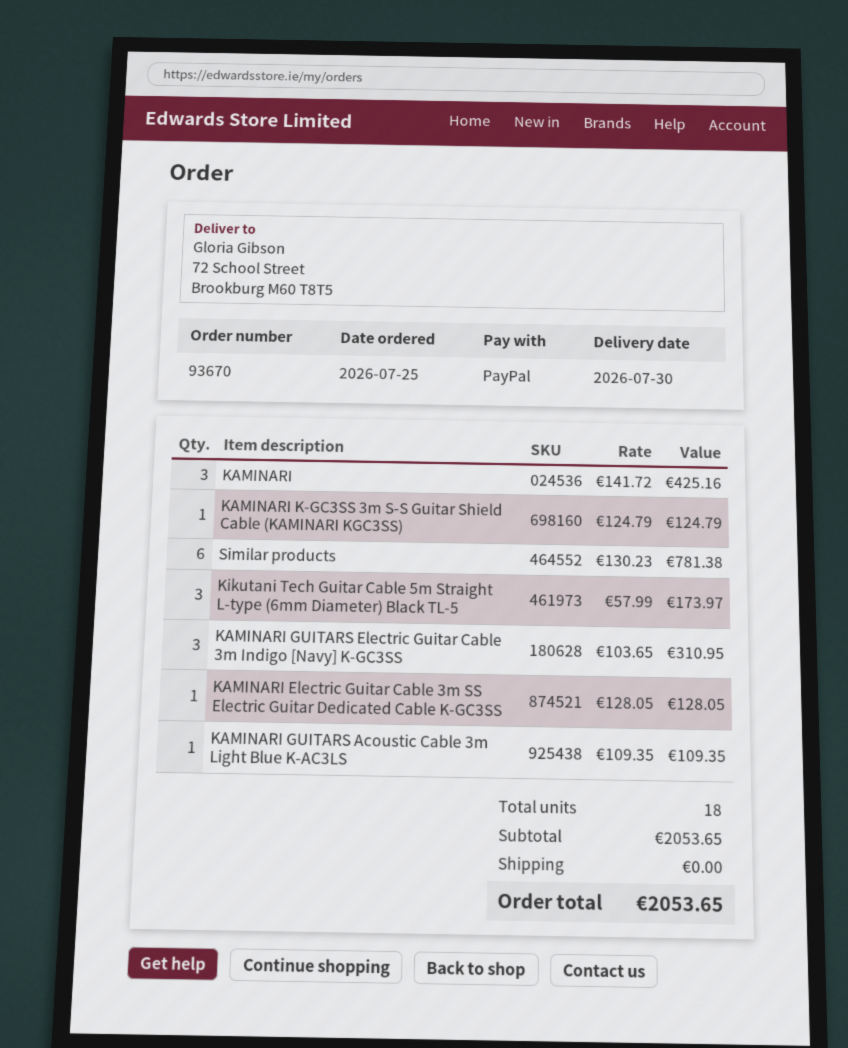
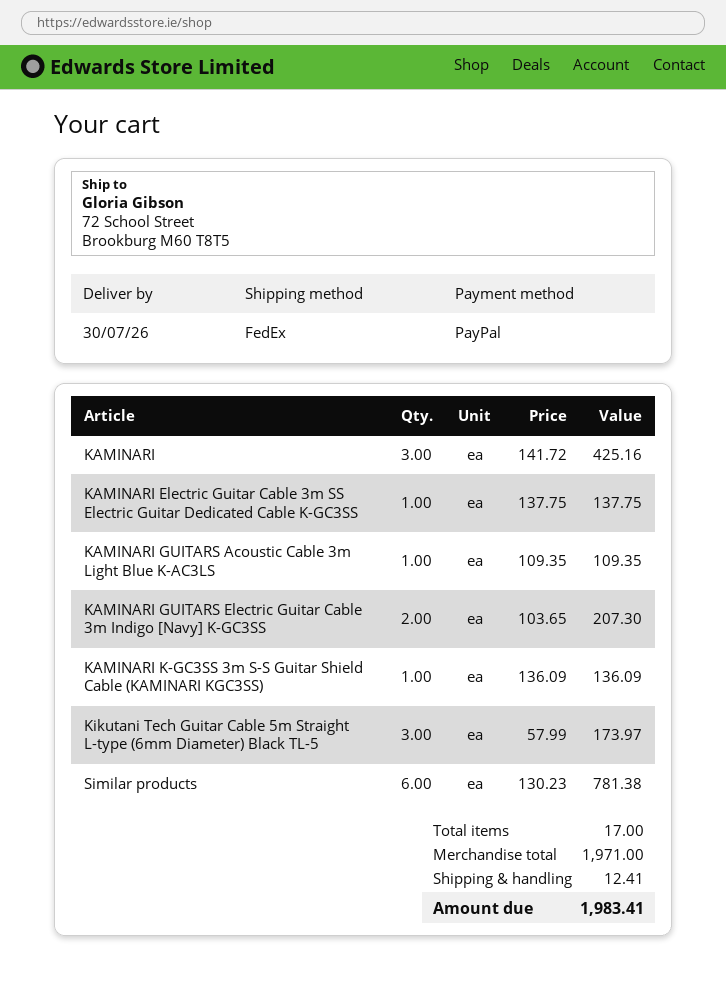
KAMINARI K-GC3SS 3m S-S Guitar Shield Cable (KAMINARI KGC3SS): 1 x 124.79 = 124.79 -> 1 x 136.09 = 136.09
KAMINARI GUITARS Electric Guitar Cable 3m Indigo [Navy] K-GC3SS: 3 x 103.65 = 310.95 -> 2 x 103.65 = 207.30
KAMINARI Electric Guitar Cable 3m SS Electric Guitar Dedicated Cable K-GC3SS: 1 x 128.05 = 128.05 -> 1 x 137.75 = 137.75
total quantity: 18 -> 17
subtotal: 2053.65 -> 1971.00
shipping: 0.00 -> 12.41
total: 2053.65 -> 1983.41

